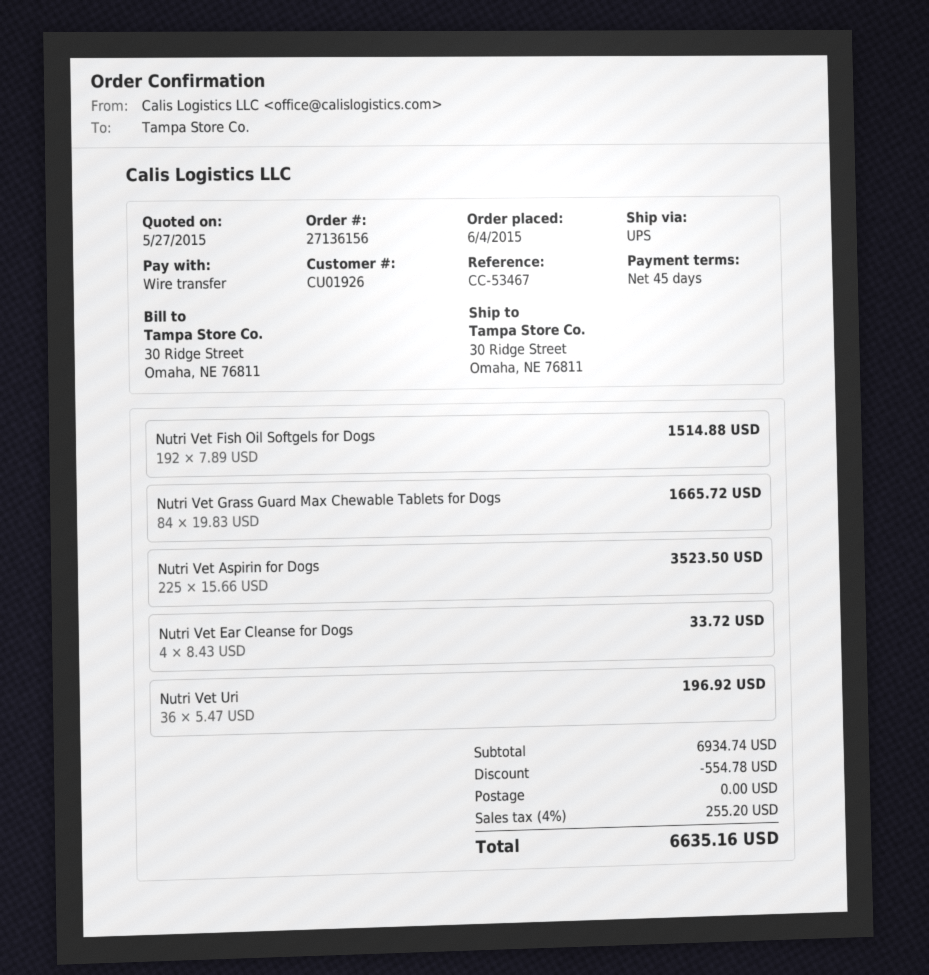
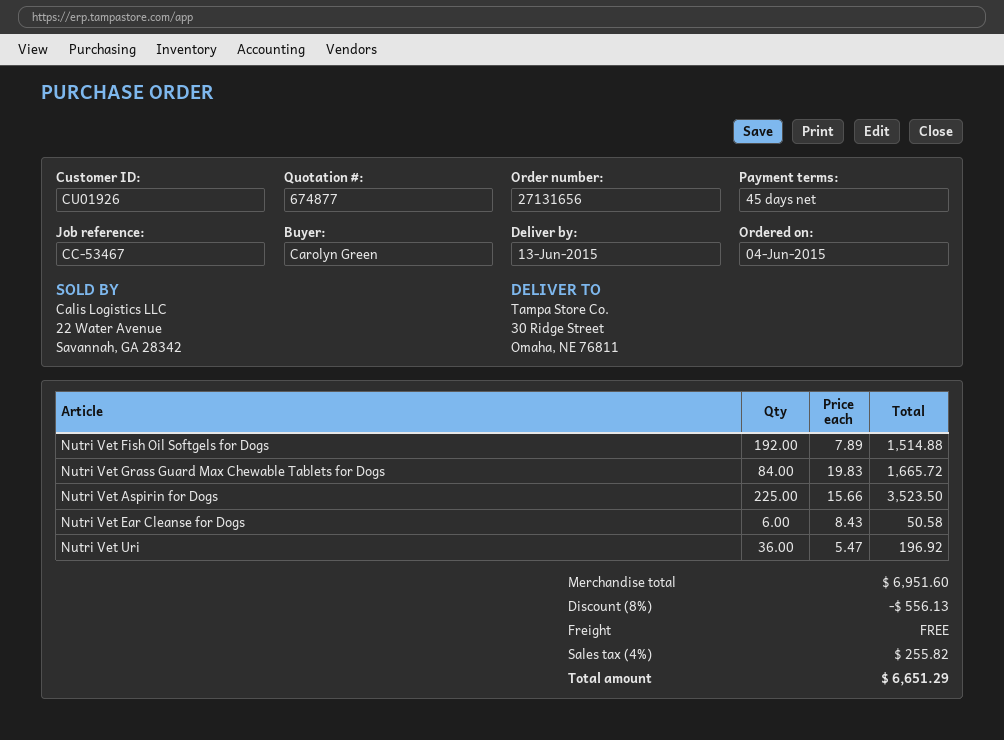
order number: 27136156 -> 27131656
Nutri Vet Ear Cleanse for Dogs: 4 x 8.43 = 33.72 -> 6 x 8.43 = 50.58
subtotal: 6934.74 -> 6951.60
discount: 554.78 -> 556.13
tax: 4% = 255.20 -> 4% = 255.82
total: 6635.16 -> 6651.29

